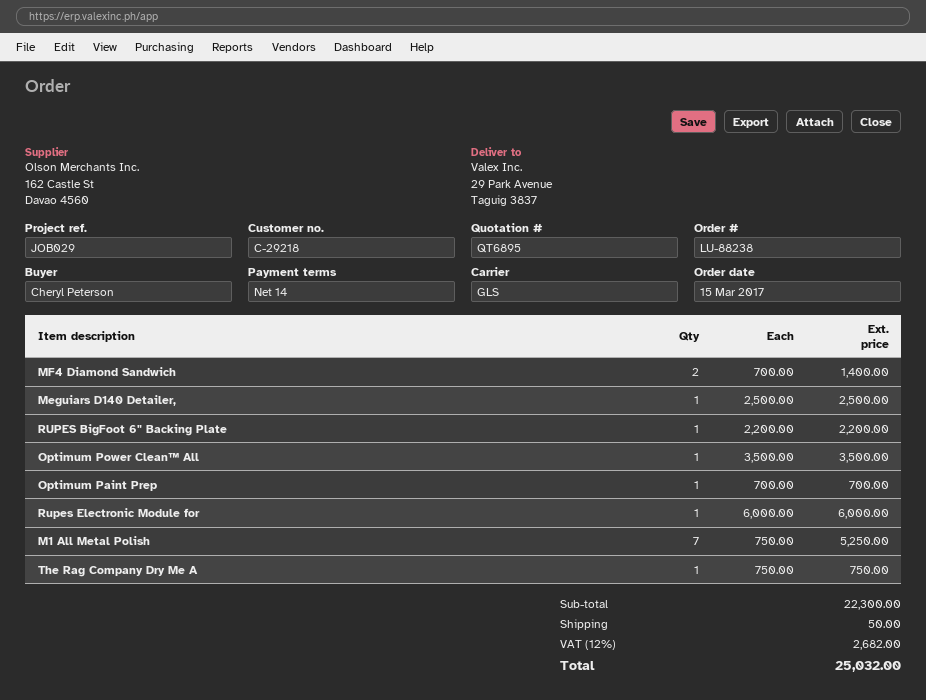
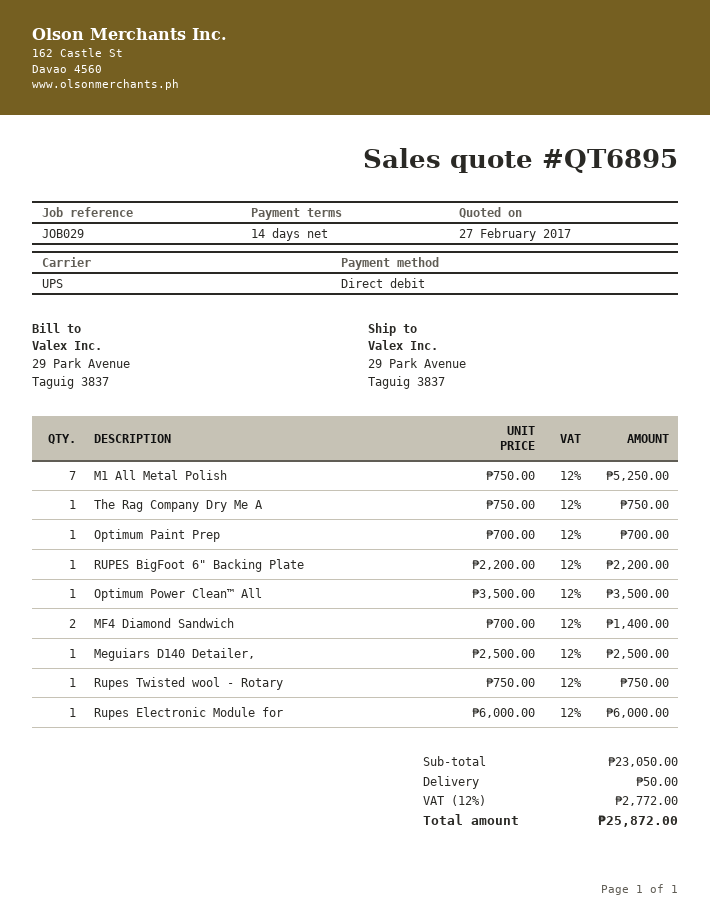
shipping method: GLS -> UPS
Rupes Twisted wool - Rotary: none -> 1 x 750.00 = 750.00
subtotal: 22300.00 -> 23050.00
tax: 12% = 2682.00 -> 12% = 2772.00
total: 25032.00 -> 25872.00

